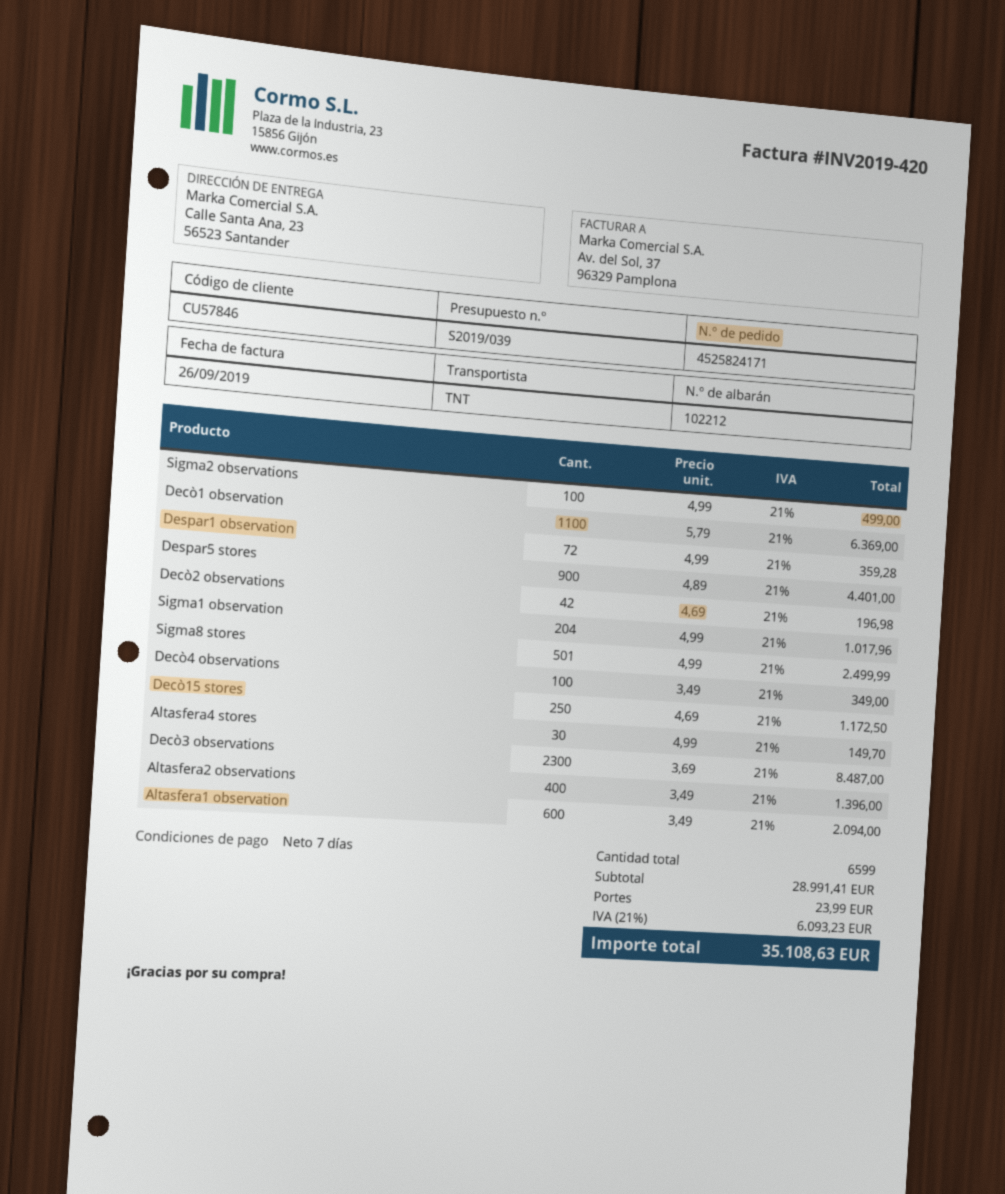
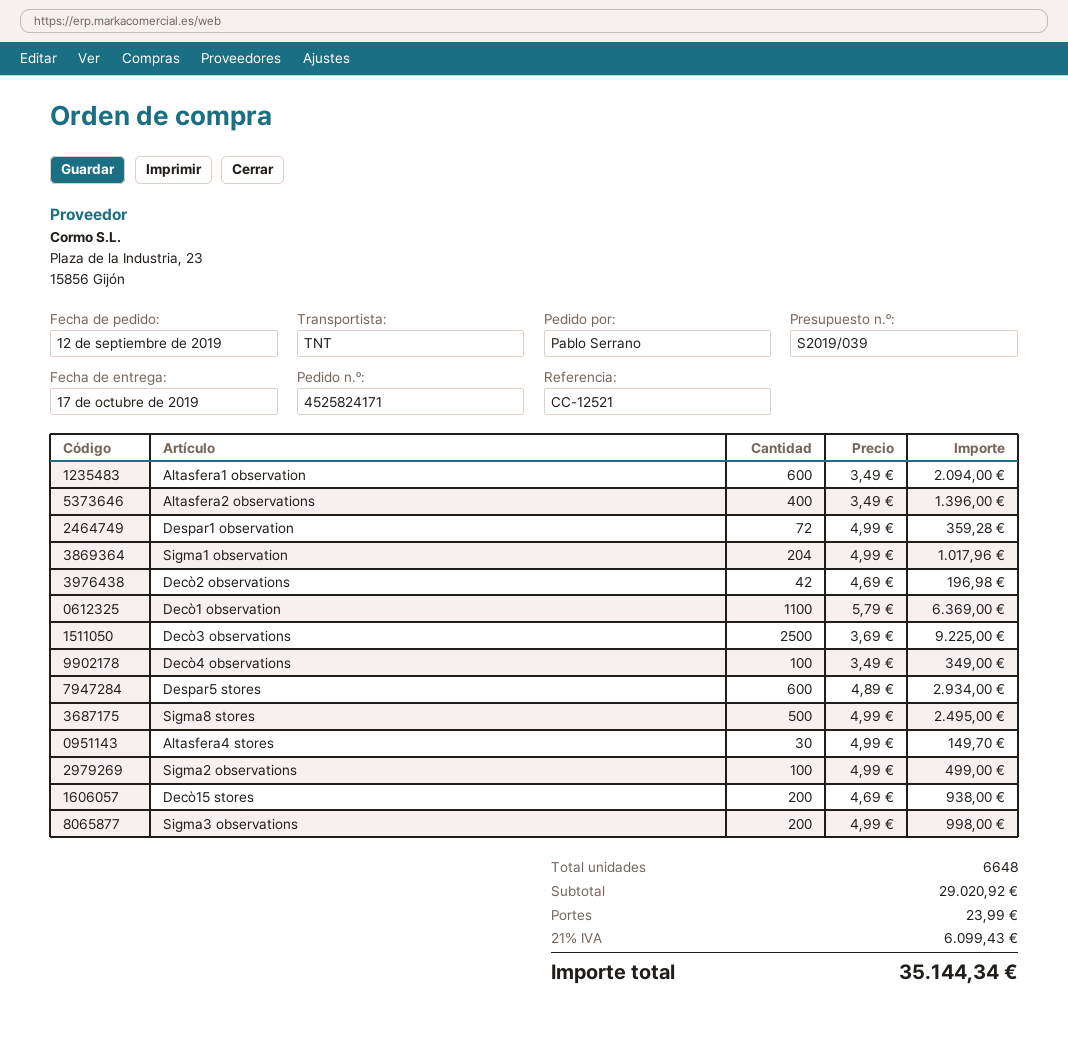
Despar5 stores: 900 x 4.89 = 4401.00 -> 600 x 4.89 = 2934.00
Sigma8 stores: 501 x 4.99 = 2499.99 -> 500 x 4.99 = 2495.00
Decò15 stores: 250 x 4.69 = 1172.50 -> 200 x 4.69 = 938.00
Decò3 observations: 2300 x 3.69 = 8487.00 -> 2500 x 3.69 = 9225.00
Sigma3 observations: none -> 200 x 4.99 = 998.00
total quantity: 6599 -> 6648
subtotal: 28991.41 -> 29020.92
tax: 21% = 6093.23 -> 21% = 6099.43
total: 35108.63 -> 35144.34

